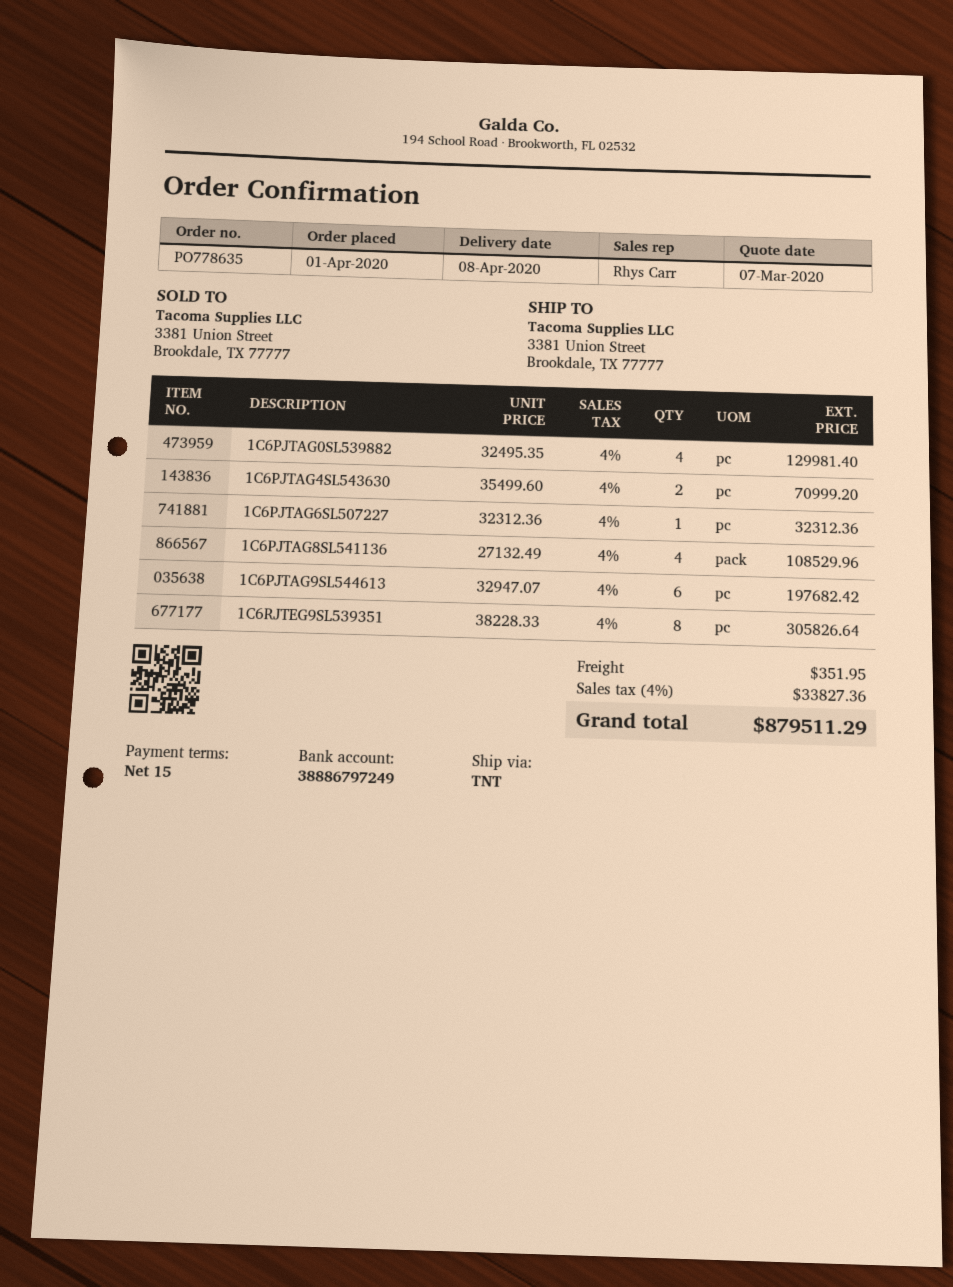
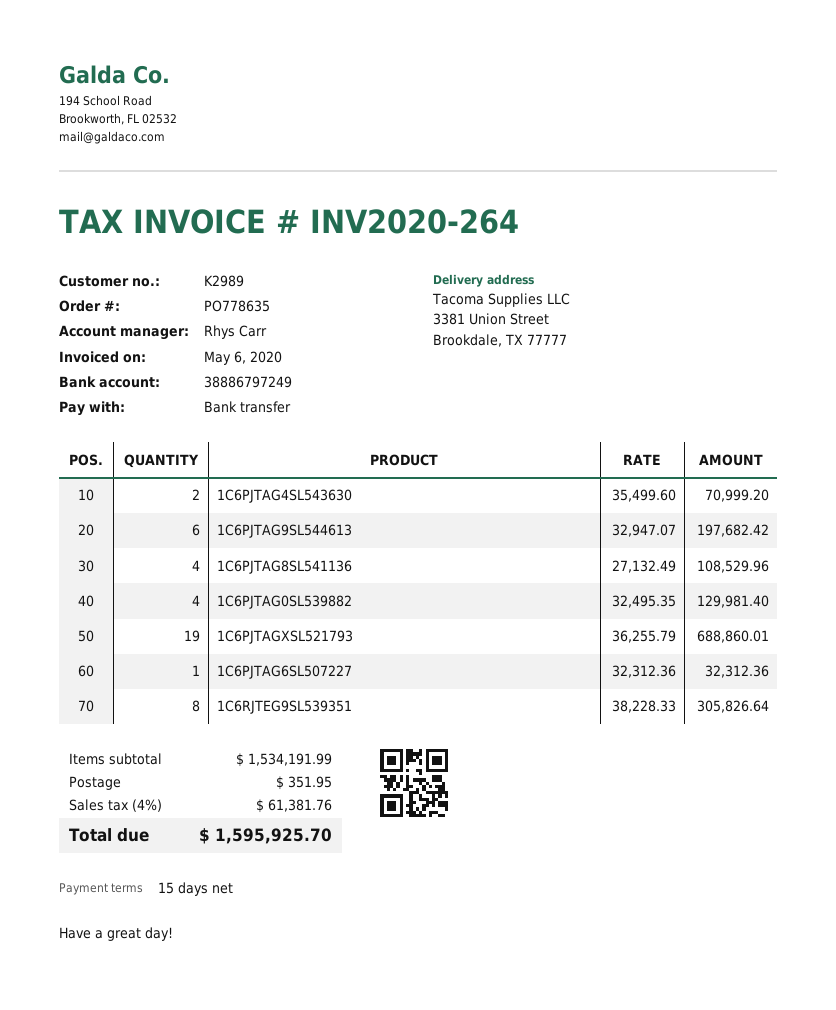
1C6PJTAGXSL521793: none -> 19 x 36255.79 = 688860.01
tax: 4% = 33827.36 -> 4% = 61381.76
total: 879511.29 -> 1595925.70

